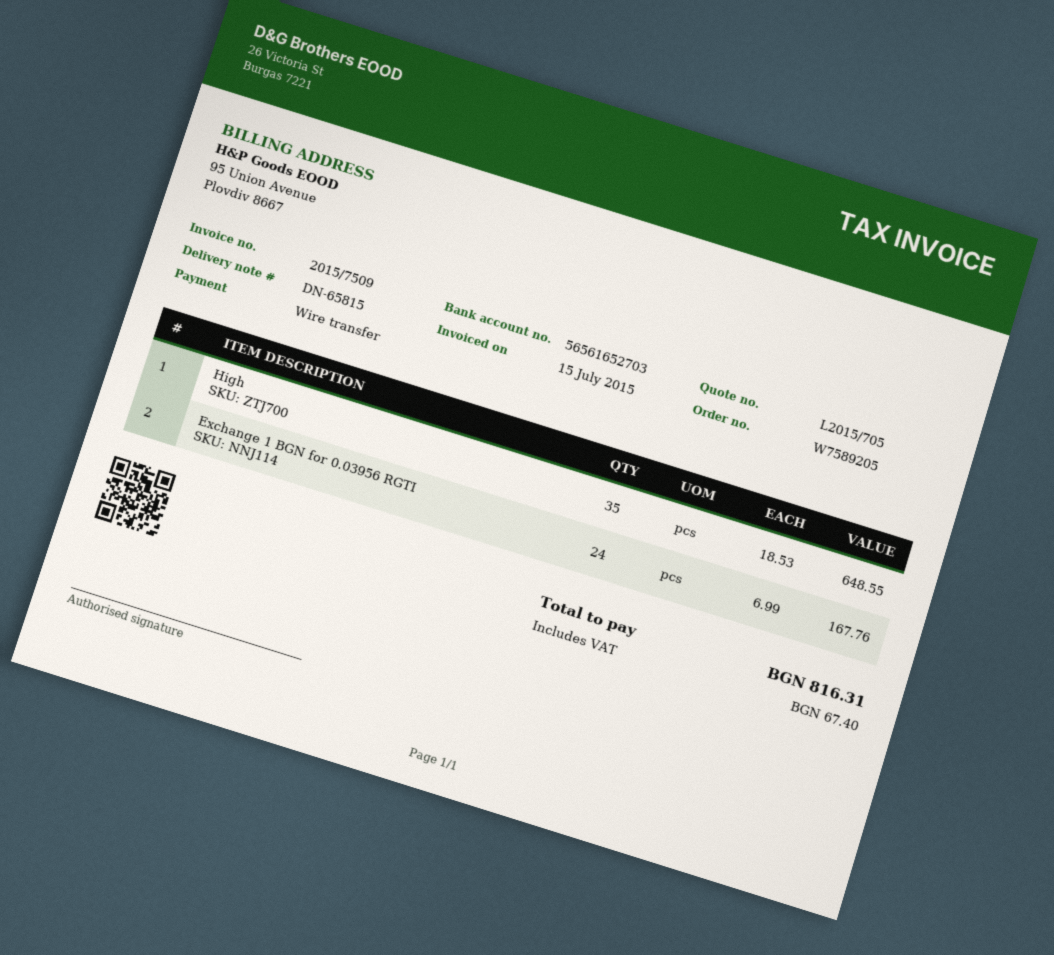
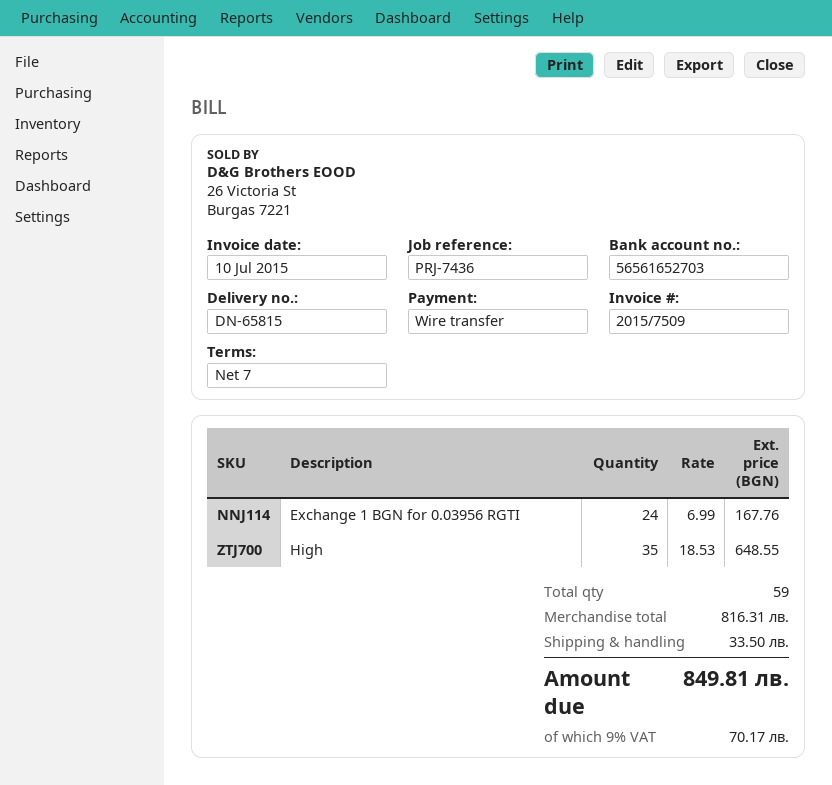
invoice date: 2015-07-15 -> 2015-07-10
shipping: none -> 33.50
tax: 67.40 -> 70.17
total: 816.31 -> 849.81

